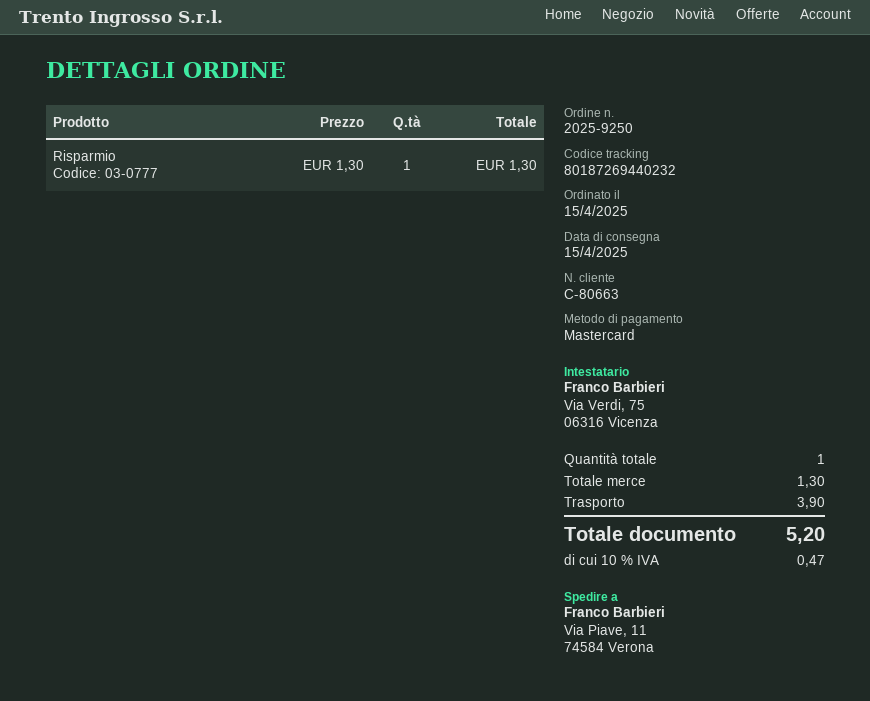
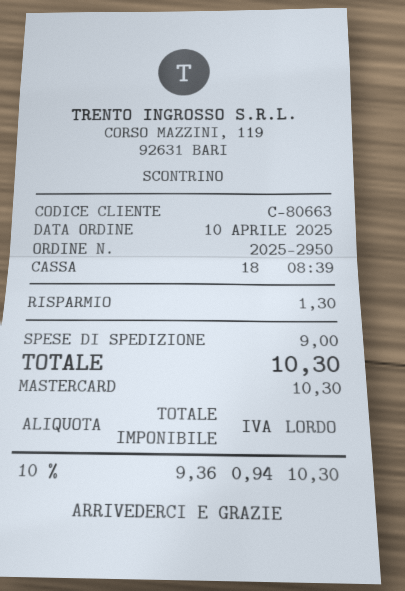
order number: 2025-9250 -> 2025-2950
order date: 2025-04-15 -> 2025-04-10
shipping: 3.90 -> 9.00
tax: 10% = 0.47 -> 10% = 0.94
total: 5.20 -> 10.30

